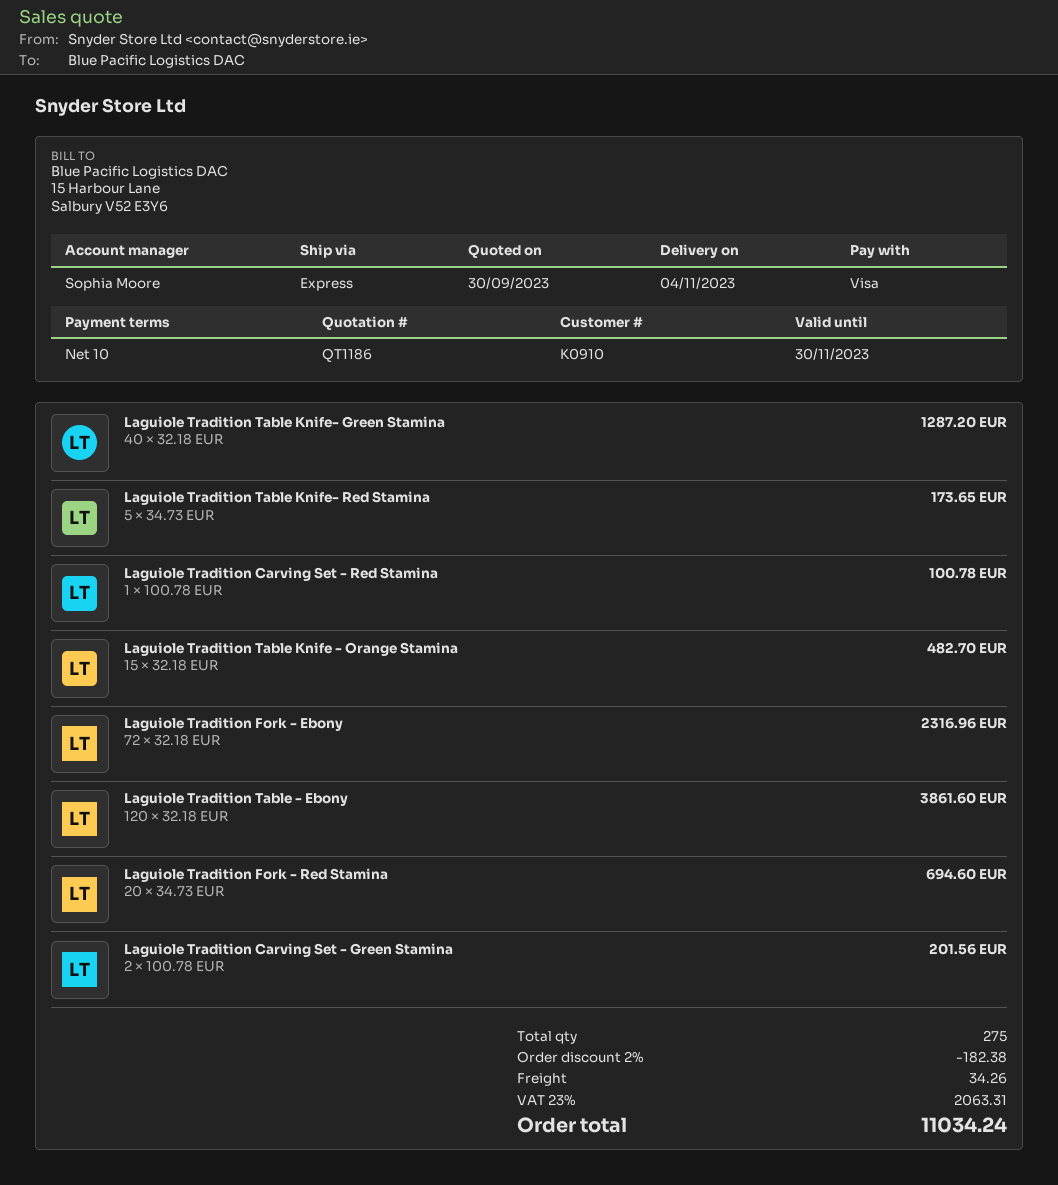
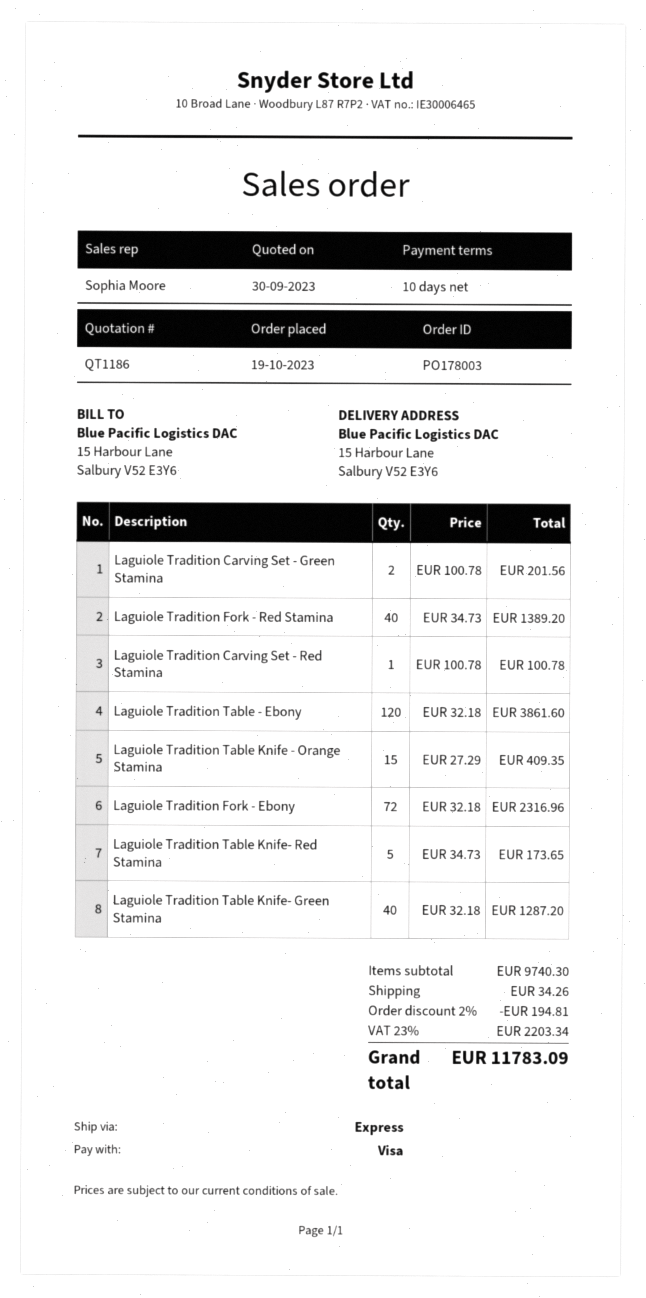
Laguiole Tradition Table Knife - Orange Stamina: 15 x 32.18 = 482.70 -> 15 x 27.29 = 409.35
Laguiole Tradition Fork - Red Stamina: 20 x 34.73 = 694.60 -> 40 x 34.73 = 1389.20
discount: 2% = 182.38 -> 2% = 194.81
tax: 23% = 2063.31 -> 23% = 2203.34
total: 11034.24 -> 11783.09

